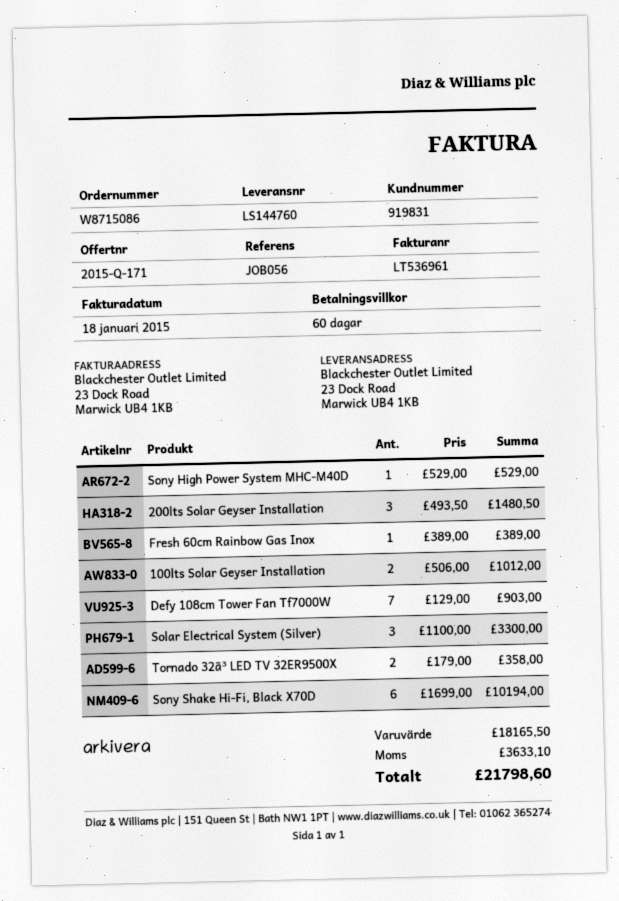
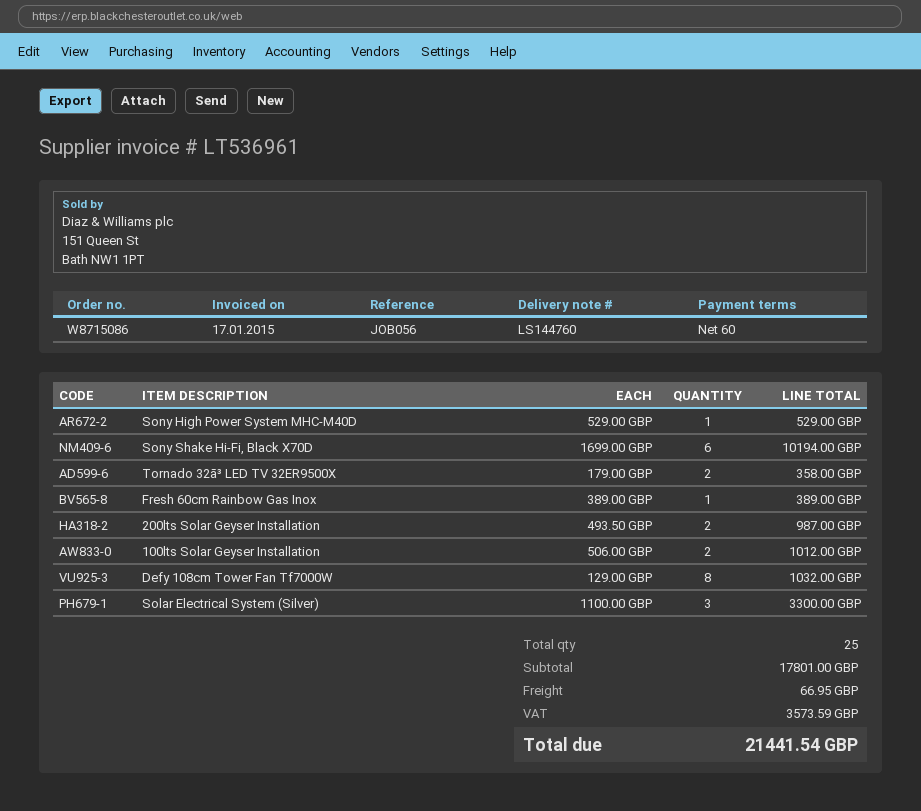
invoice date: 2015-01-18 -> 2015-01-17
200lts Solar Geyser Installation: 3 x 493.50 = 1480.50 -> 2 x 493.50 = 987.00
Defy 108cm Tower Fan Tf7000W: 7 x 129.00 = 903.00 -> 8 x 129.00 = 1032.00
subtotal: 18165.50 -> 17801.00
shipping: none -> 66.95
tax: 3633.10 -> 3573.59
total: 21798.60 -> 21441.54

